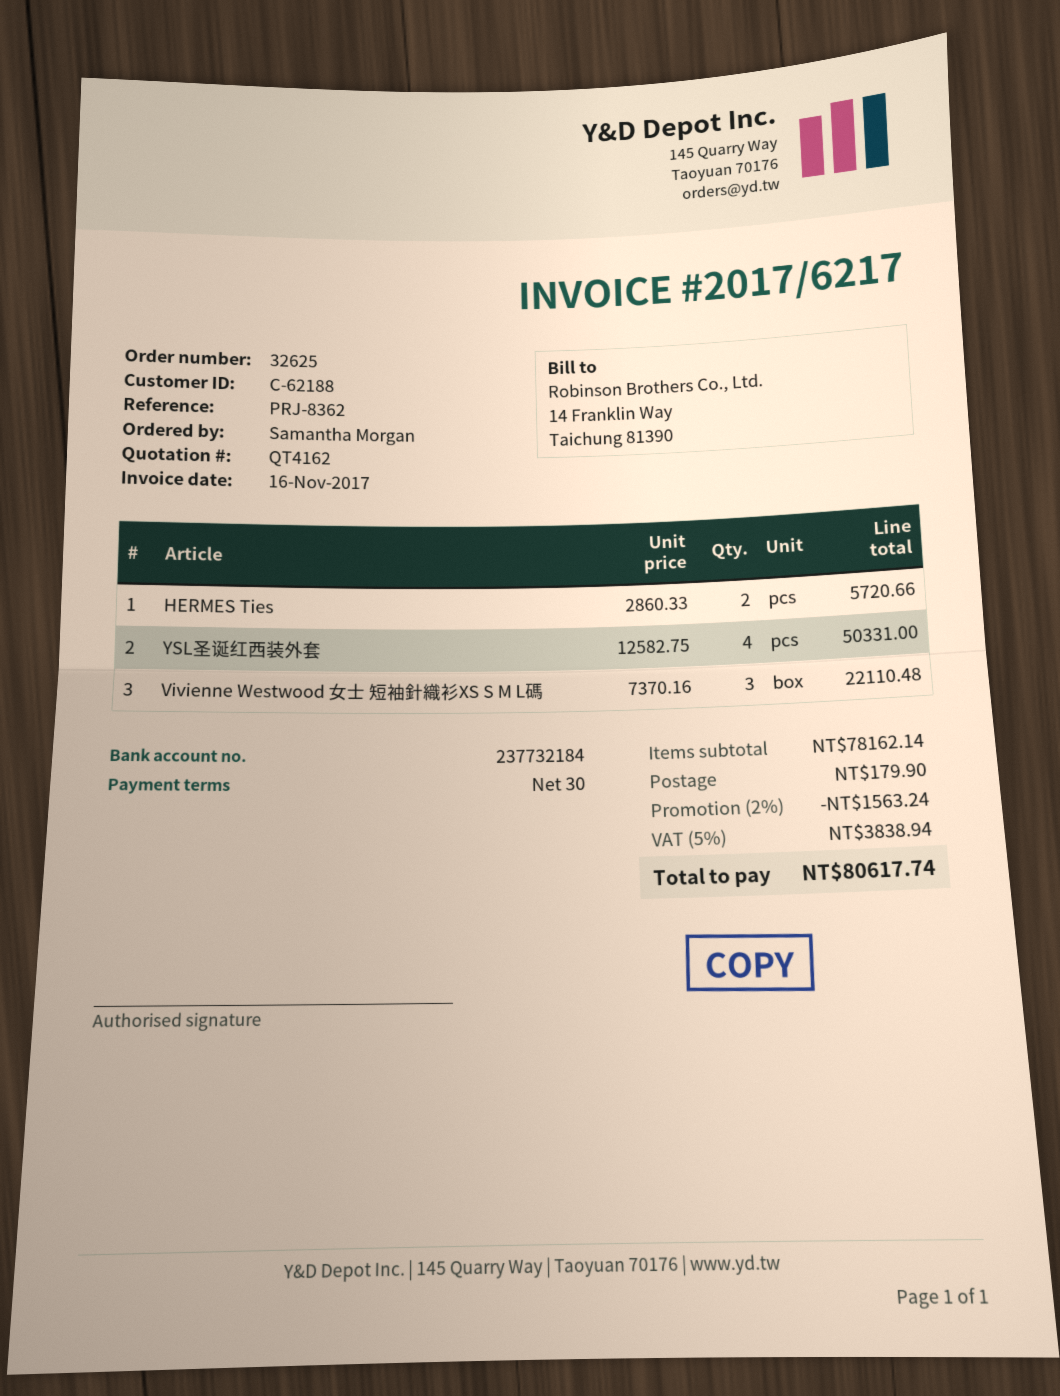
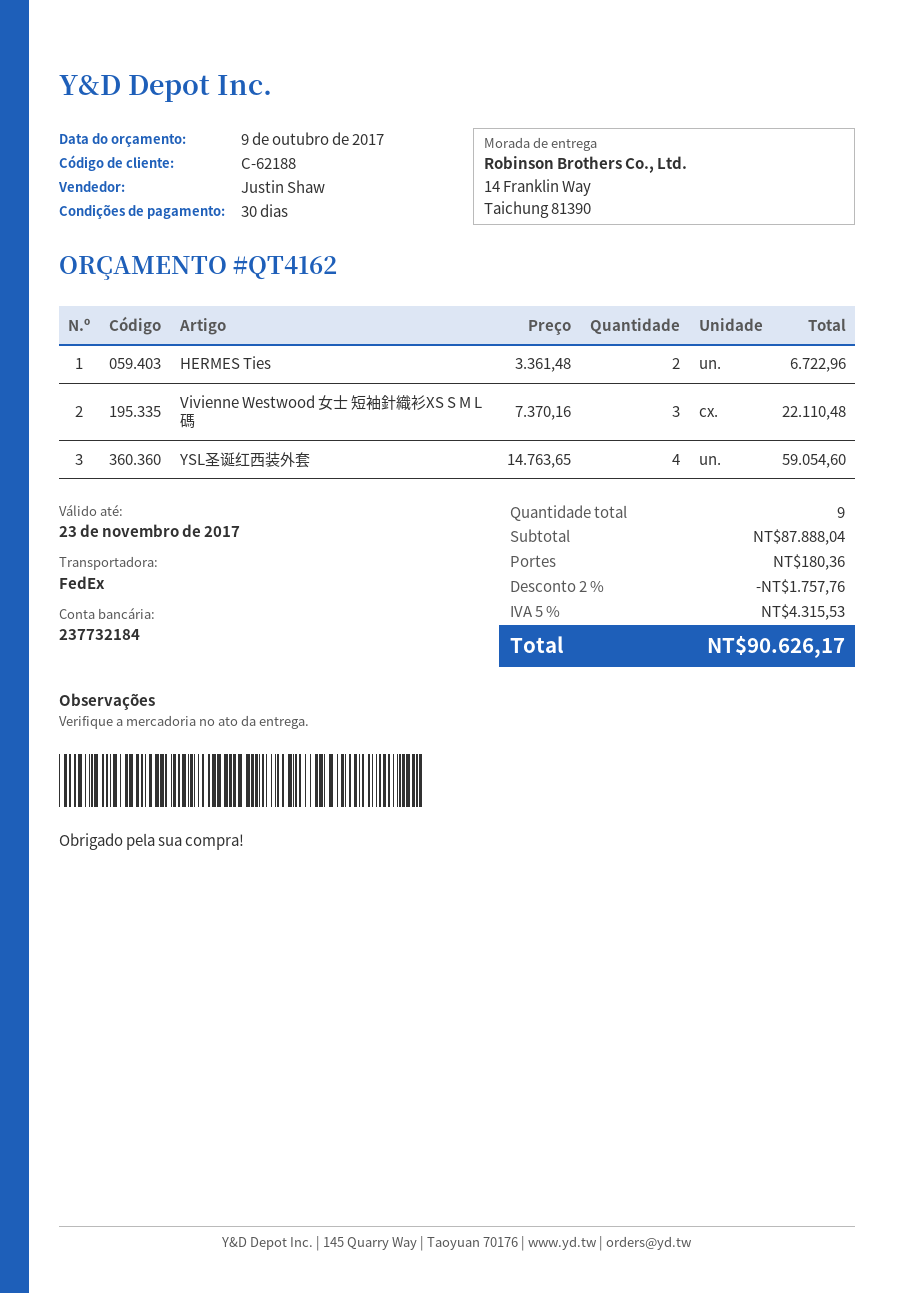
HERMES Ties: 2 x 2860.33 = 5720.66 -> 2 x 3361.48 = 6722.96
YSL圣诞红西装外套: 4 x 12582.75 = 50331.00 -> 4 x 14763.65 = 59054.60
subtotal: 78162.14 -> 87888.04
discount: 2% = 1563.24 -> 2% = 1757.76
shipping: 179.90 -> 180.36
tax: 5% = 3838.94 -> 5% = 4315.53
total: 80617.74 -> 90626.17

